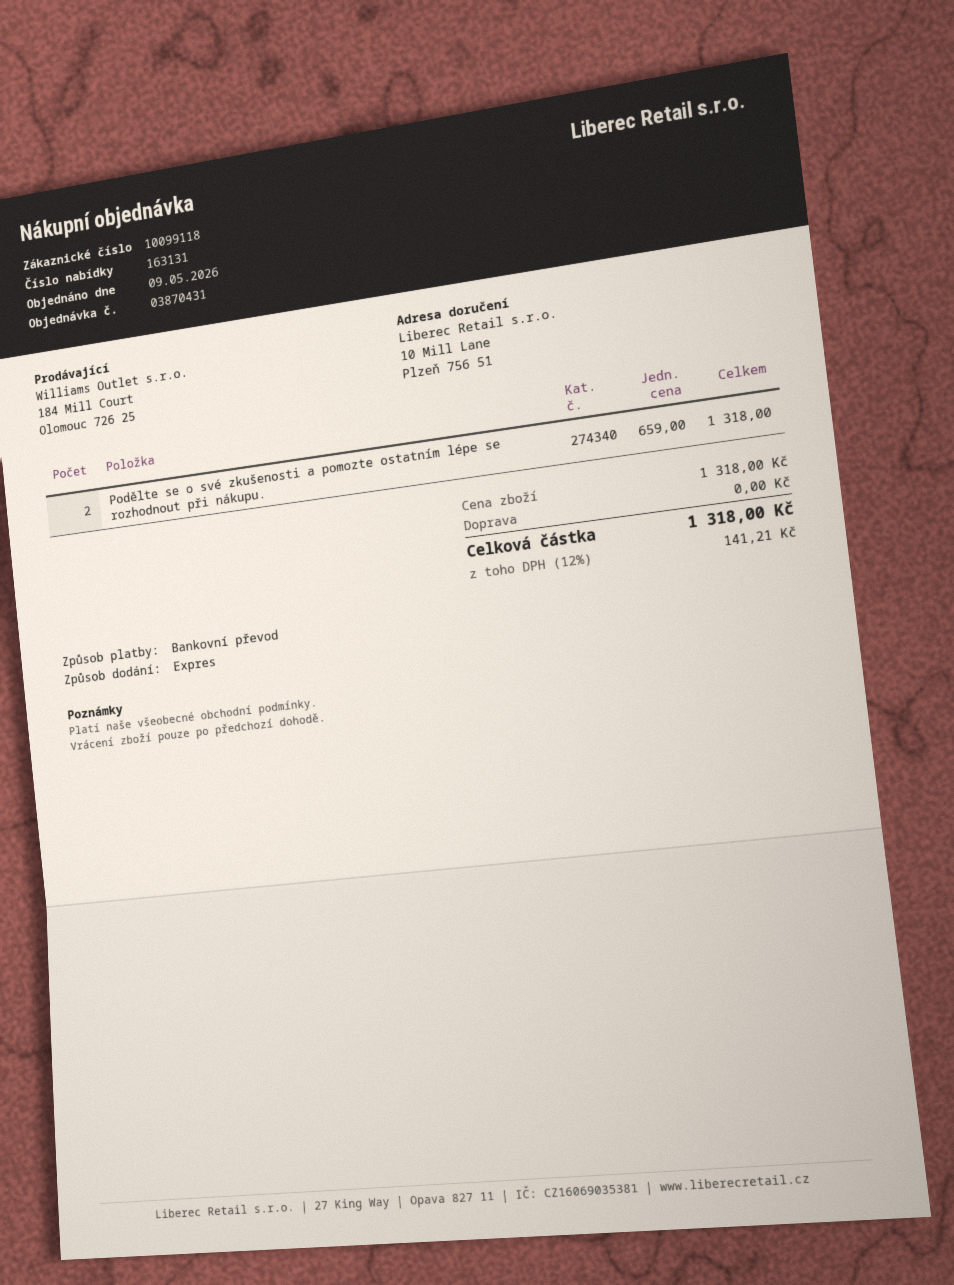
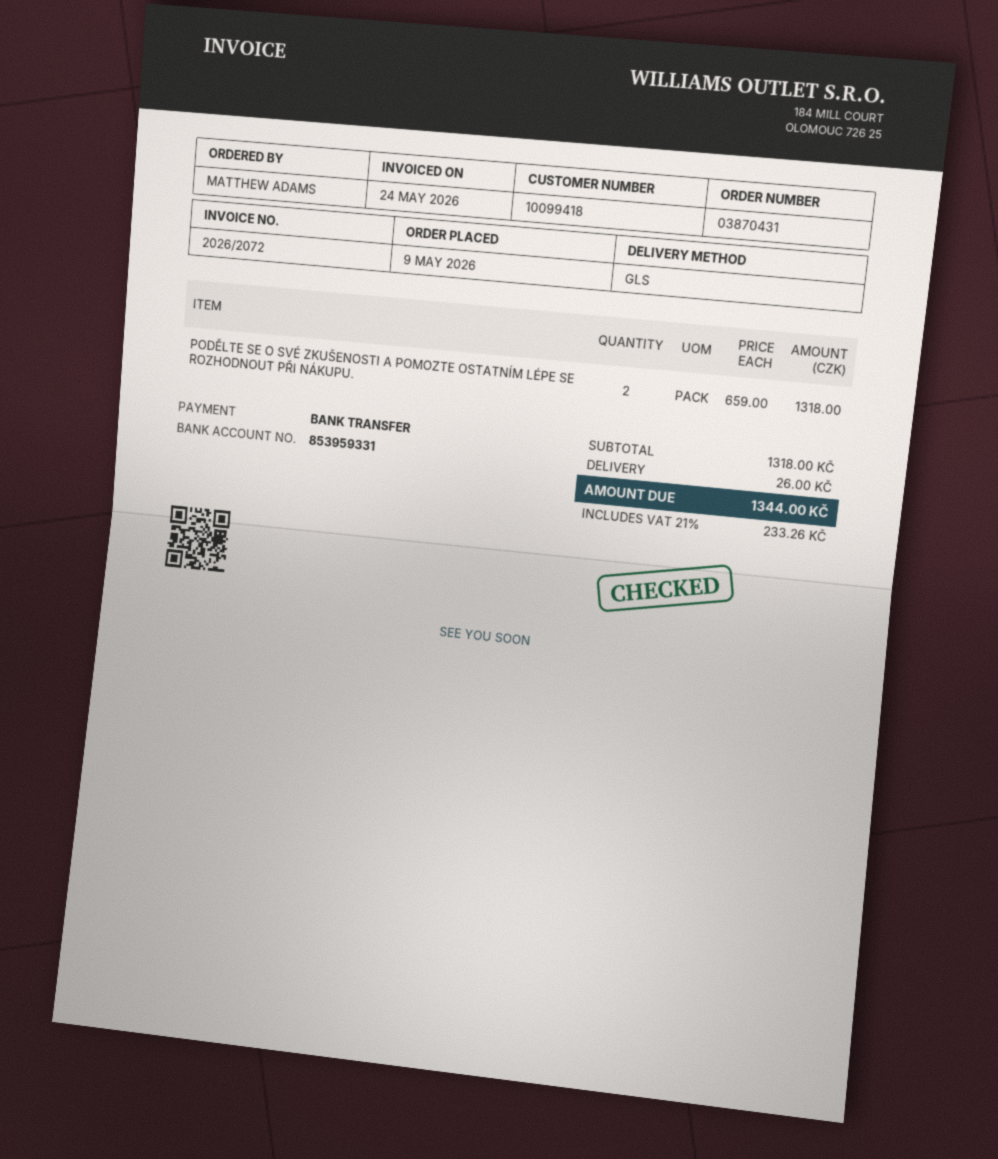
customer number: 10099118 -> 10099418
shipping method: express -> GLS
shipping: 0.00 -> 26.00
tax: 12% = 141.21 -> 21% = 233.26
total: 1318.00 -> 1344.00

